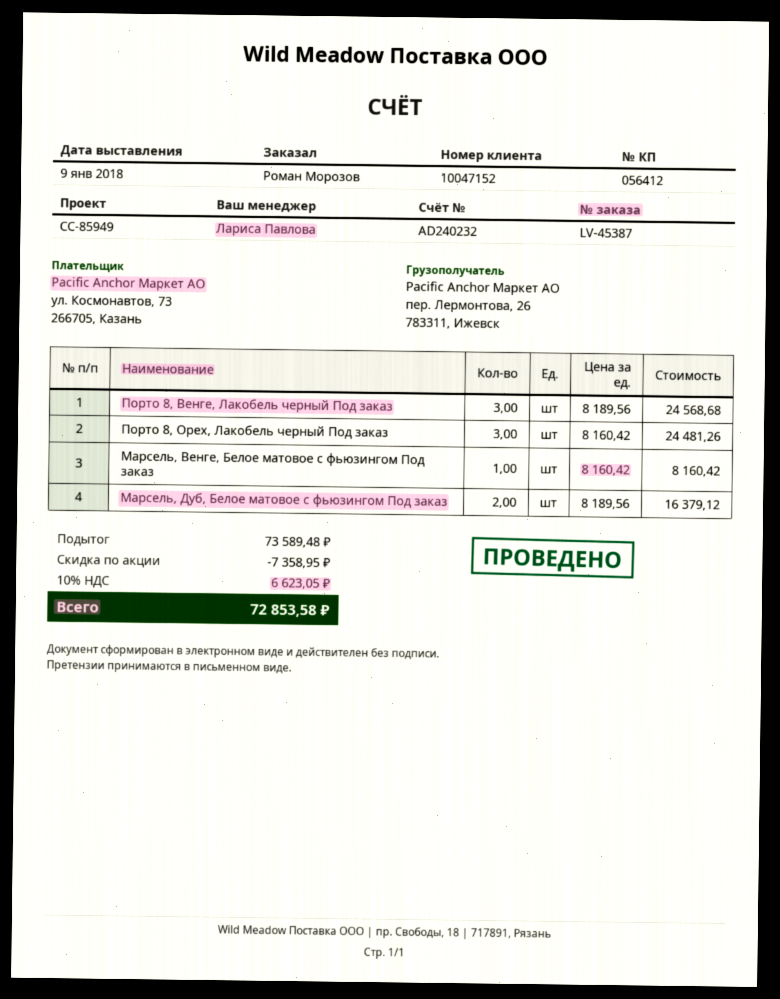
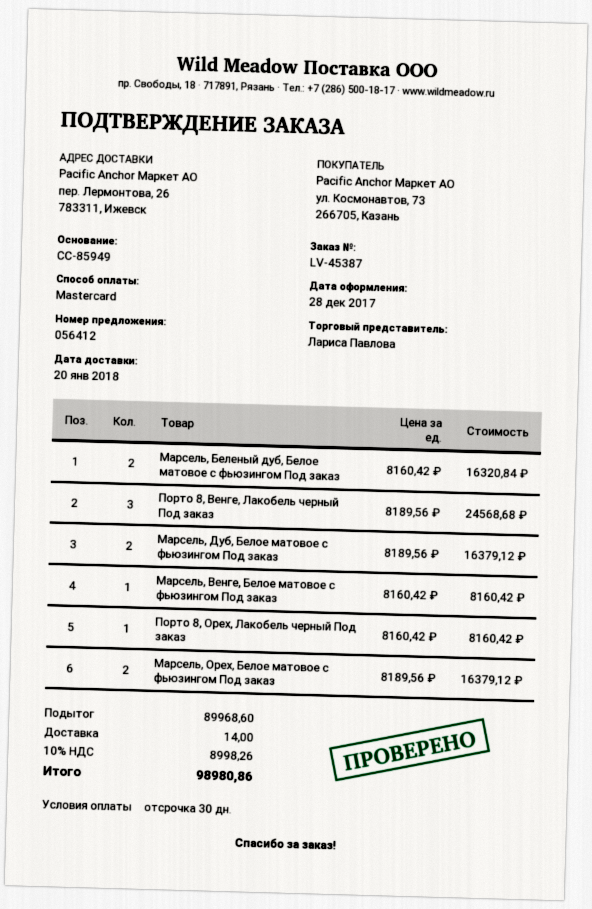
Порто 8, Орех, Лакобель черный Под заказ: 3 x 8160.42 = 24481.26 -> 1 x 8160.42 = 8160.42
Марсель, Беленый дуб, Белое матовое с фьюзингом Под заказ: none -> 2 x 8160.42 = 16320.84
Марсель, Орех, Белое матовое с фьюзингом Под заказ: none -> 2 x 8189.56 = 16379.12
subtotal: 73589.48 -> 89968.60
discount: 7358.95 -> none
shipping: none -> 14.00
tax: 10% = 6623.05 -> 10% = 8998.26
total: 72853.58 -> 98980.86

